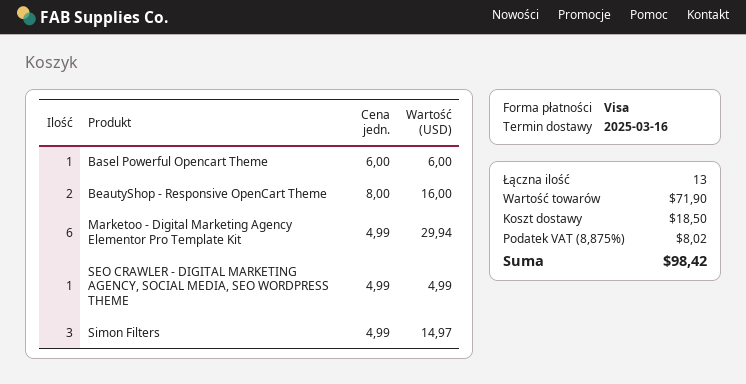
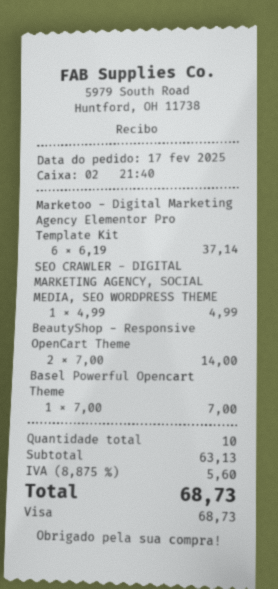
Basel Powerful Opencart Theme: 1 x 6.00 = 6.00 -> 1 x 7.00 = 7.00
BeautyShop - Responsive OpenCart Theme: 2 x 8.00 = 16.00 -> 2 x 7.00 = 14.00
Marketoo - Digital Marketing Agency Elementor Pro Template Kit: 6 x 4.99 = 29.94 -> 6 x 6.19 = 37.14
Simon Filters: 3 x 4.99 = 14.97 -> none
total quantity: 13 -> 10
subtotal: 71.90 -> 63.13
shipping: 18.50 -> none
tax: 8.875% = 8.02 -> 8.875% = 5.60
total: 98.42 -> 68.73

